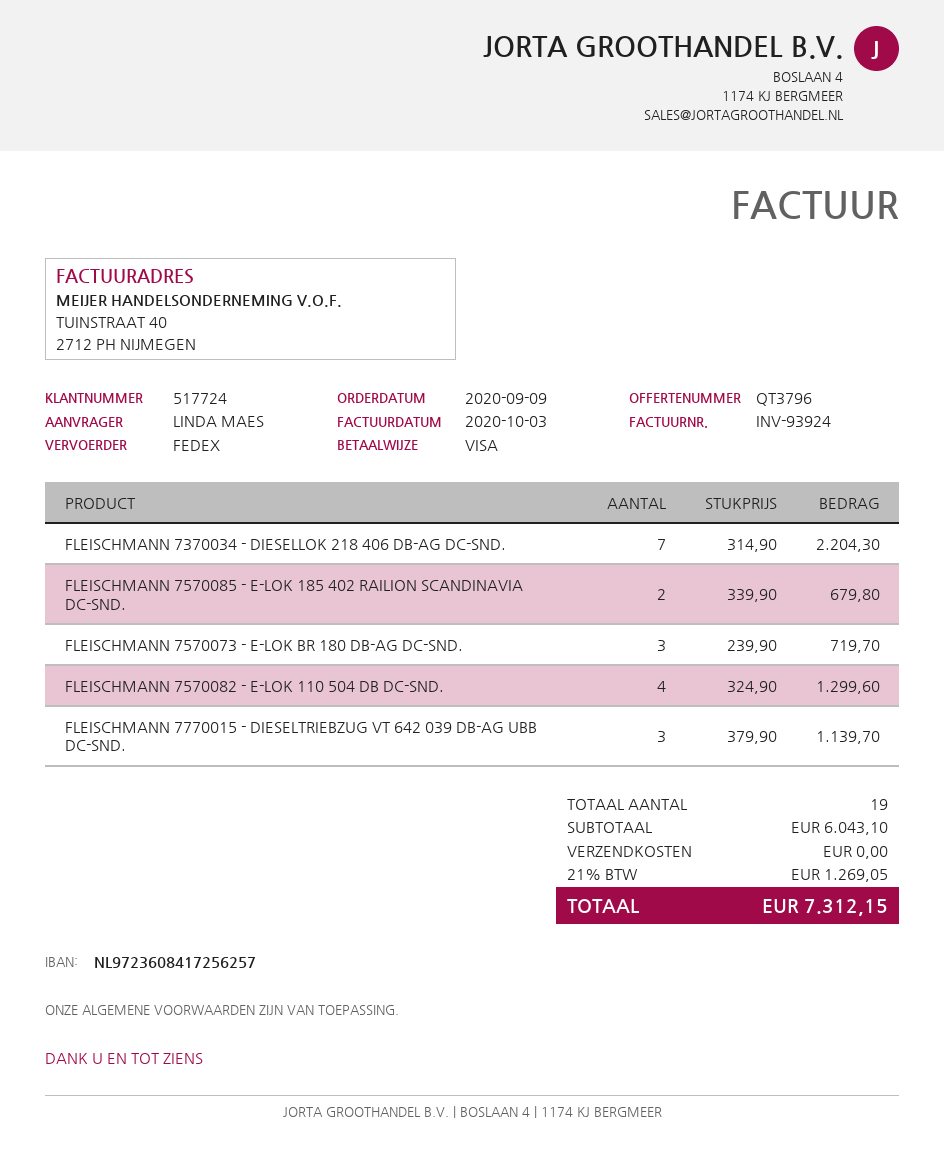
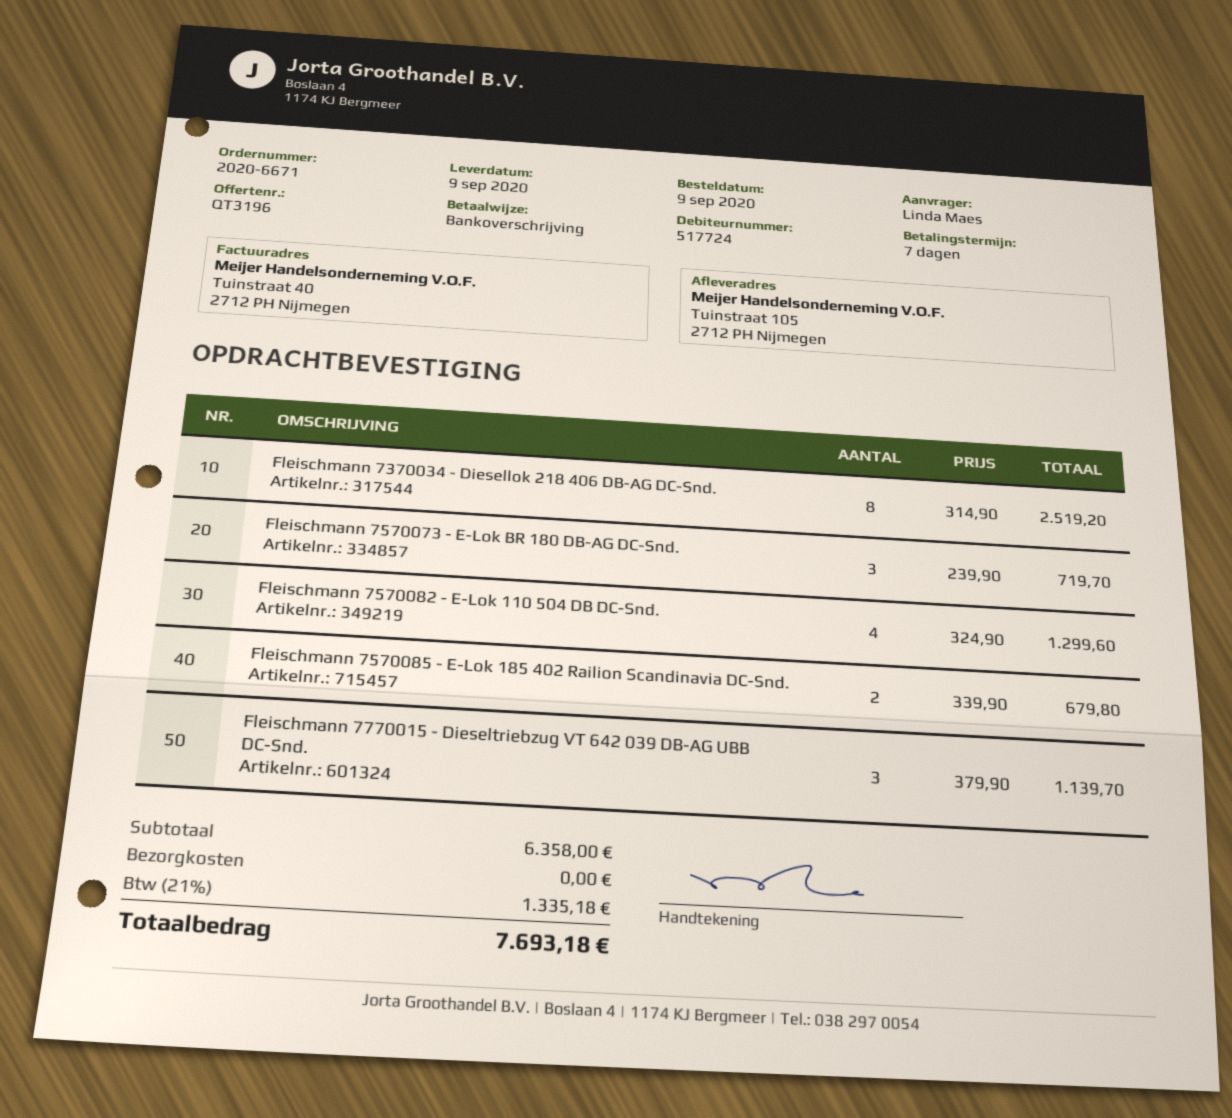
quote number: QT3796 -> QT3196
payment method: Visa -> bank transfer
FLEISCHMANN 7370034 - DIESELLOK 218 406 DB-AG DC-SND.: 7 x 314.90 = 2204.30 -> 8 x 314.90 = 2519.20
subtotal: 6043.10 -> 6358.00
tax: 21% = 1269.05 -> 21% = 1335.18
total: 7312.15 -> 7693.18

